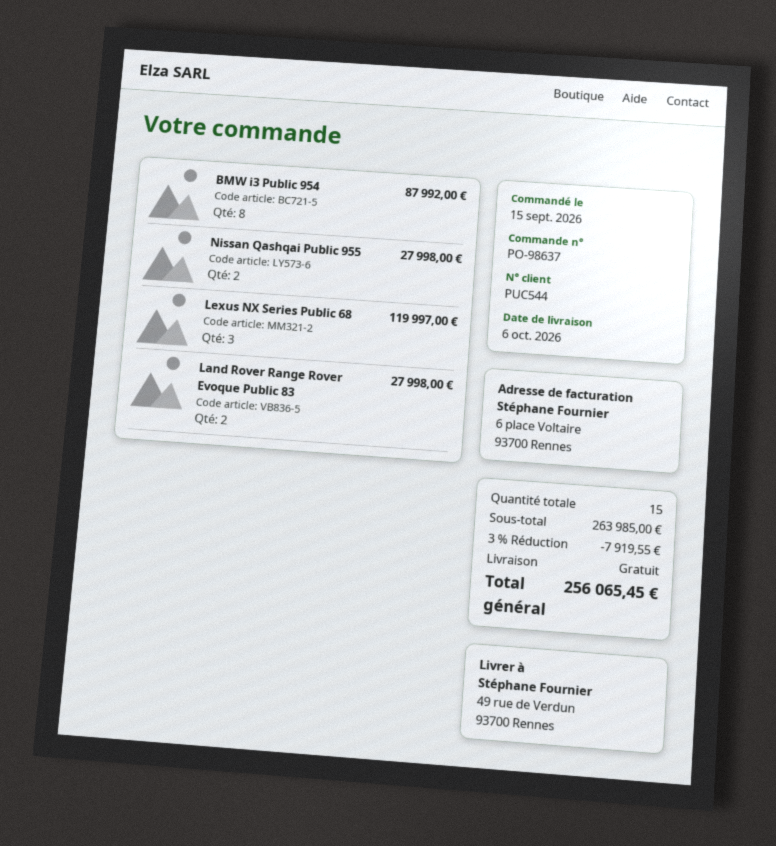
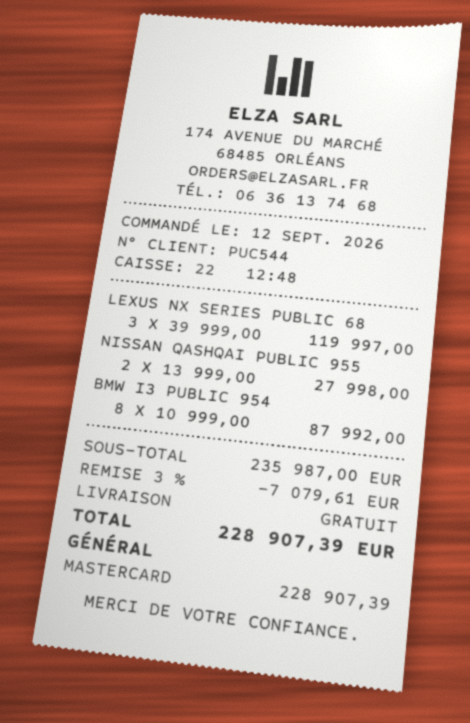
order date: 2026-09-15 -> 2026-09-12
Land Rover Range Rover Evoque Public 83: 2 for 27998.00 -> none
subtotal: 263985.00 -> 235987.00
discount: 3% = 7919.55 -> 3% = 7079.61
total: 256065.45 -> 228907.39

